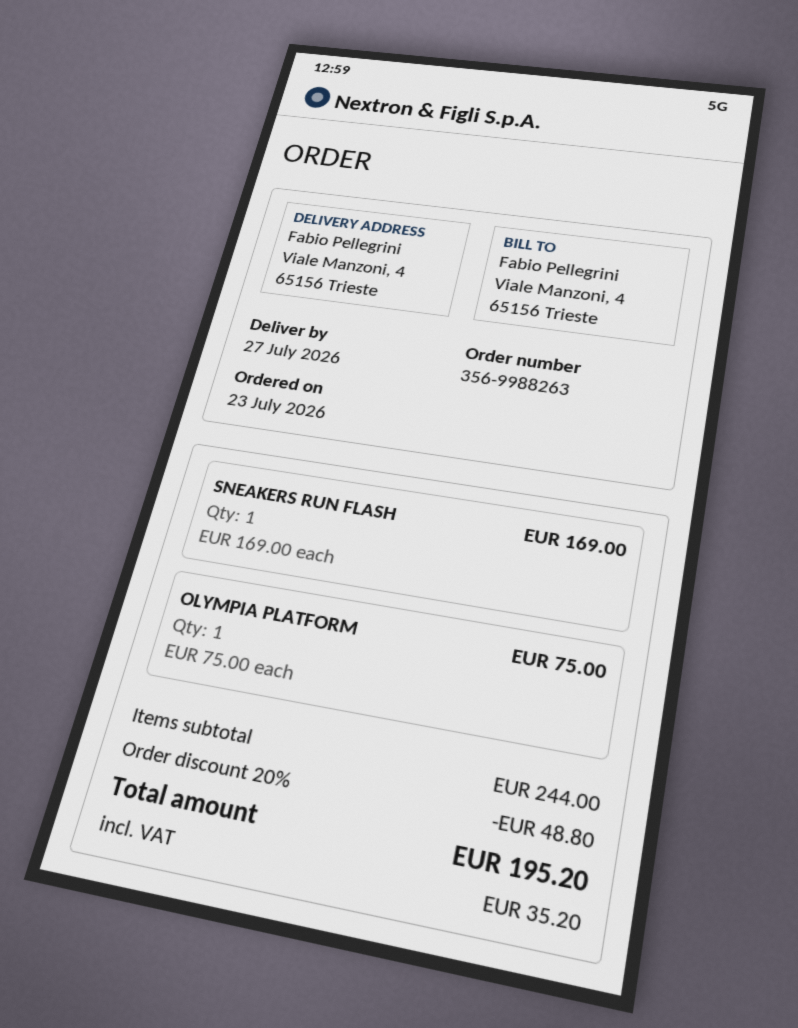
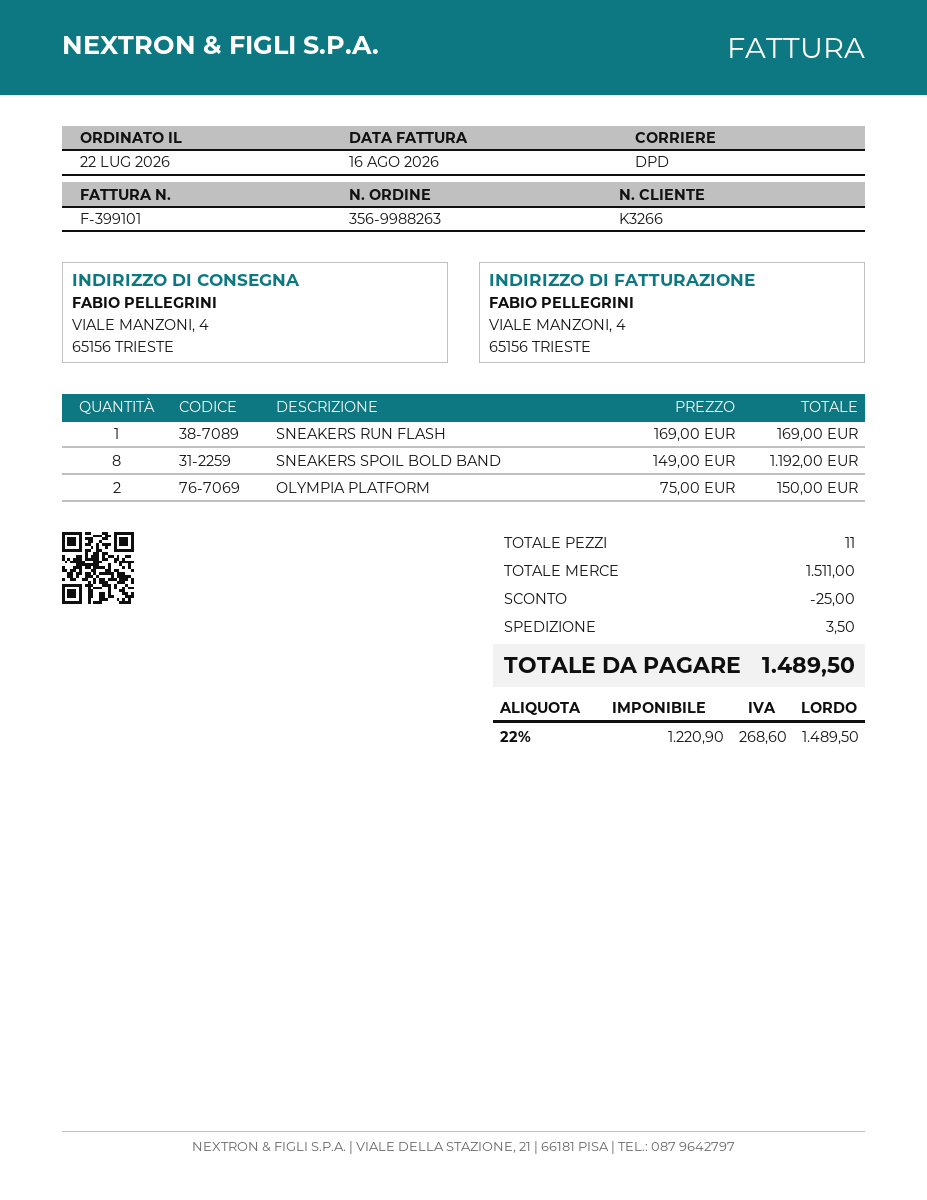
order date: 2026-07-23 -> 2026-07-22
OLYMPIA PLATFORM: 1 x 75.00 = 75.00 -> 2 x 75.00 = 150.00
SNEAKERS SPOIL BOLD BAND: none -> 8 x 149.00 = 1192.00
subtotal: 244.00 -> 1511.00
discount: 48.80 -> 25.00
shipping: none -> 3.50
tax: 35.20 -> 268.60
total: 195.20 -> 1489.50

